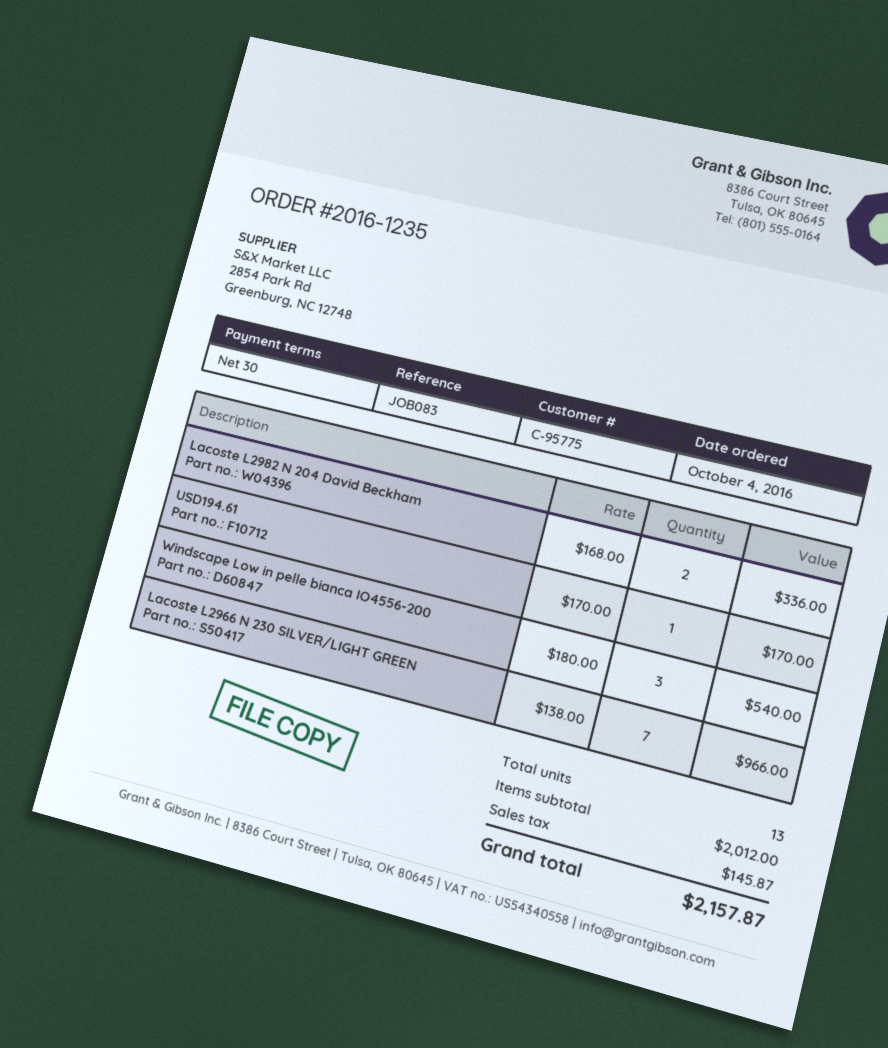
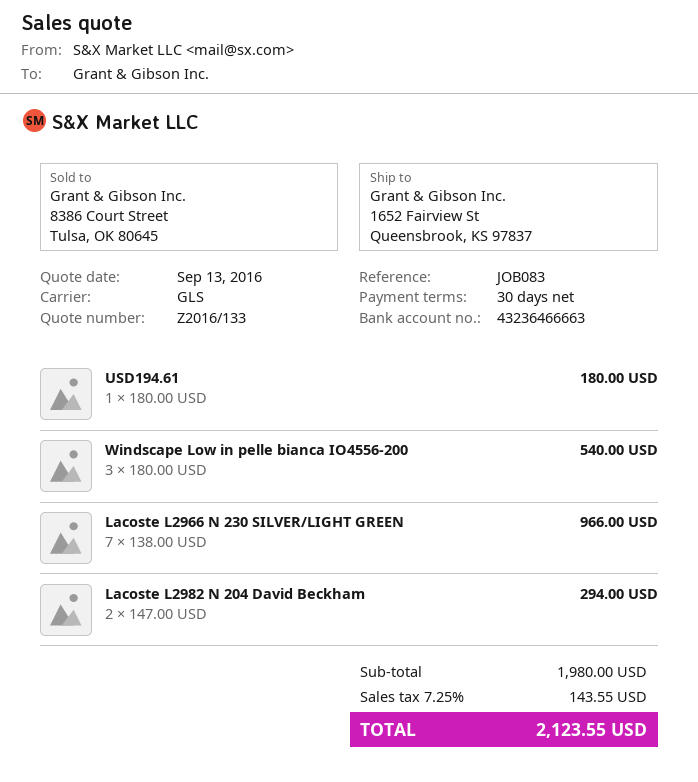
Lacoste L2982 N 204 David Beckham: 2 x 168.00 = 336.00 -> 2 x 147.00 = 294.00
USD194.61: 1 x 170.00 = 170.00 -> 1 x 180.00 = 180.00
subtotal: 2012.00 -> 1980.00
tax: 145.87 -> 143.55
total: 2157.87 -> 2123.55

